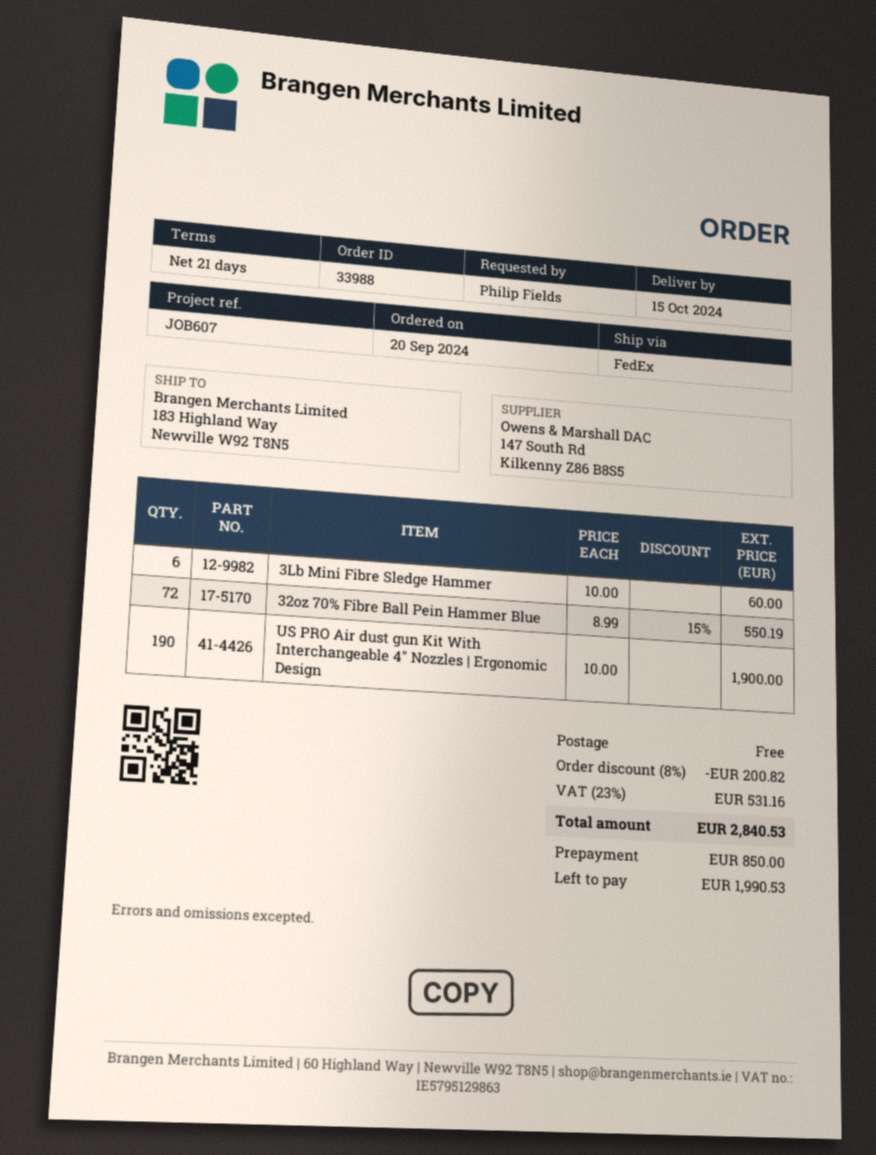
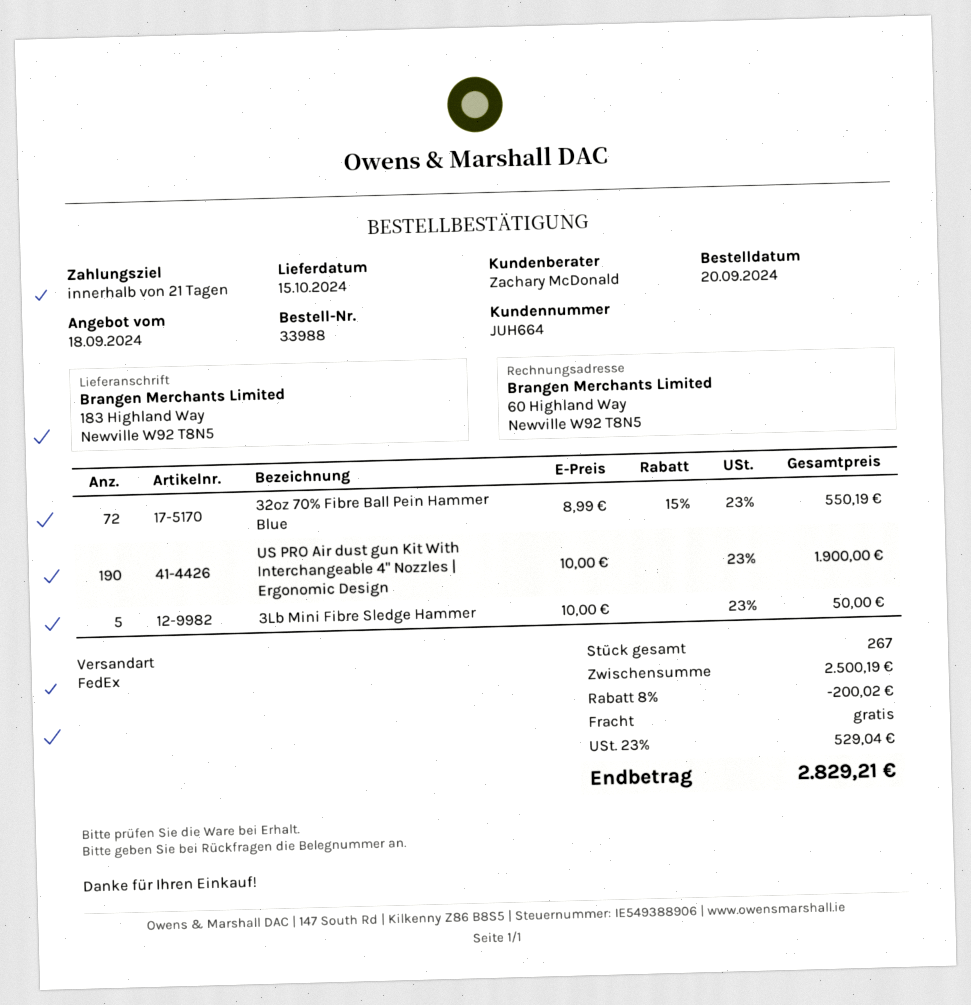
3Lb Mini Fibre Sledge Hammer: 6 x 10.00 = 60.00 -> 5 x 10.00 = 50.00
discount: 8% = 200.82 -> 8% = 200.02
tax: 23% = 531.16 -> 23% = 529.04
total: 2840.53 -> 2829.21

